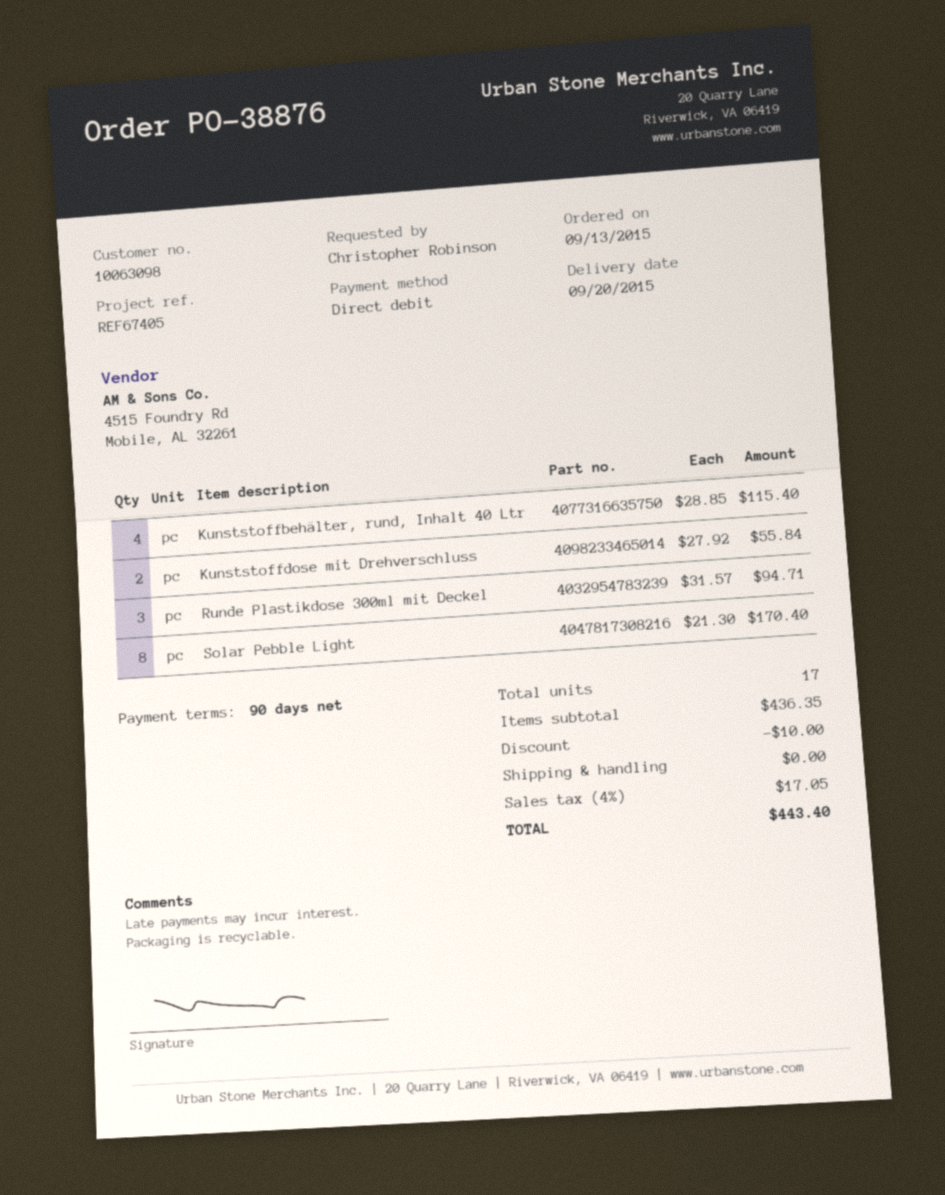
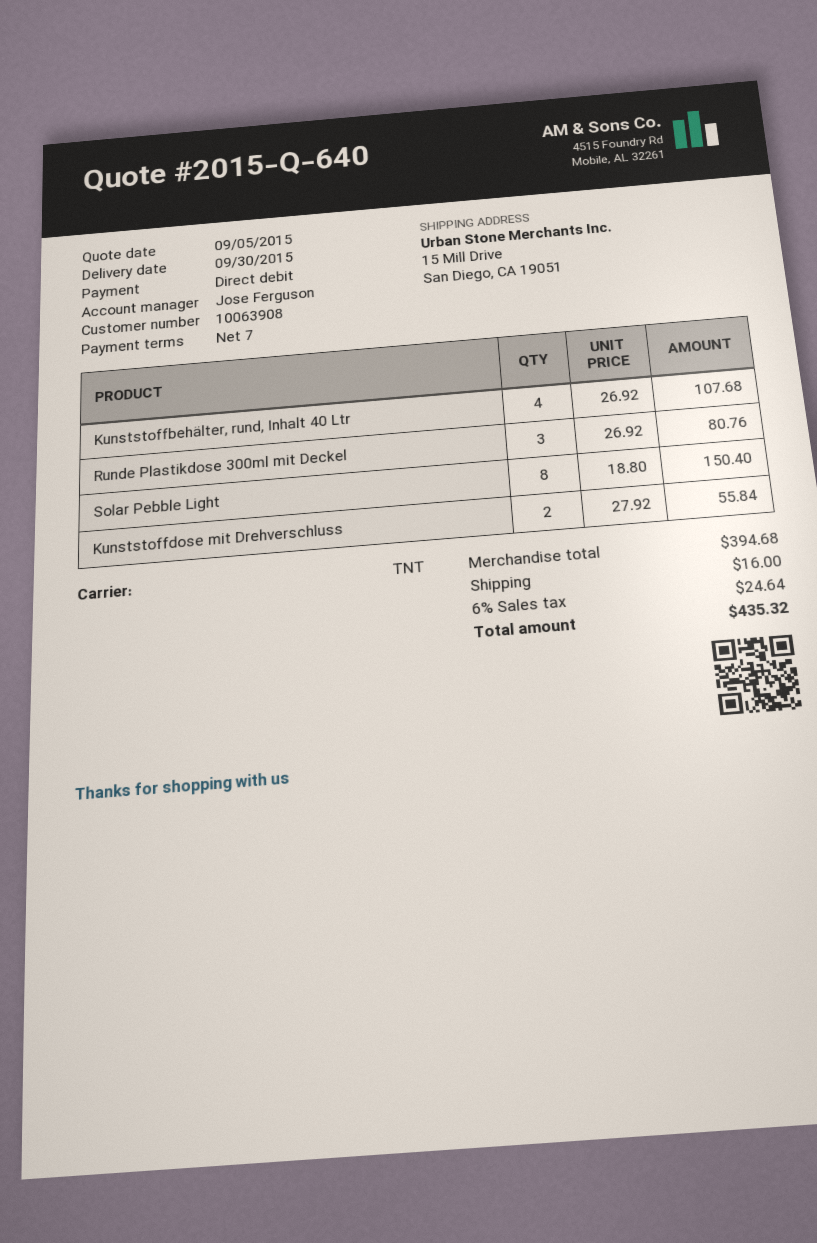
delivery date: 2015-09-20 -> 2015-09-30
payment terms: 90 days -> 7 days
customer number: 10063098 -> 10063908
Kunststoffbehälter, rund, Inhalt 40 Ltr: 4 x 28.85 = 115.40 -> 4 x 26.92 = 107.68
Runde Plastikdose 300ml mit Deckel: 3 x 31.57 = 94.71 -> 3 x 26.92 = 80.76
Solar Pebble Light: 8 x 21.30 = 170.40 -> 8 x 18.80 = 150.40
subtotal: 436.35 -> 394.68
discount: 10.00 -> none
shipping: 0.00 -> 16.00
tax: 4% = 17.05 -> 6% = 24.64
total: 443.40 -> 435.32

